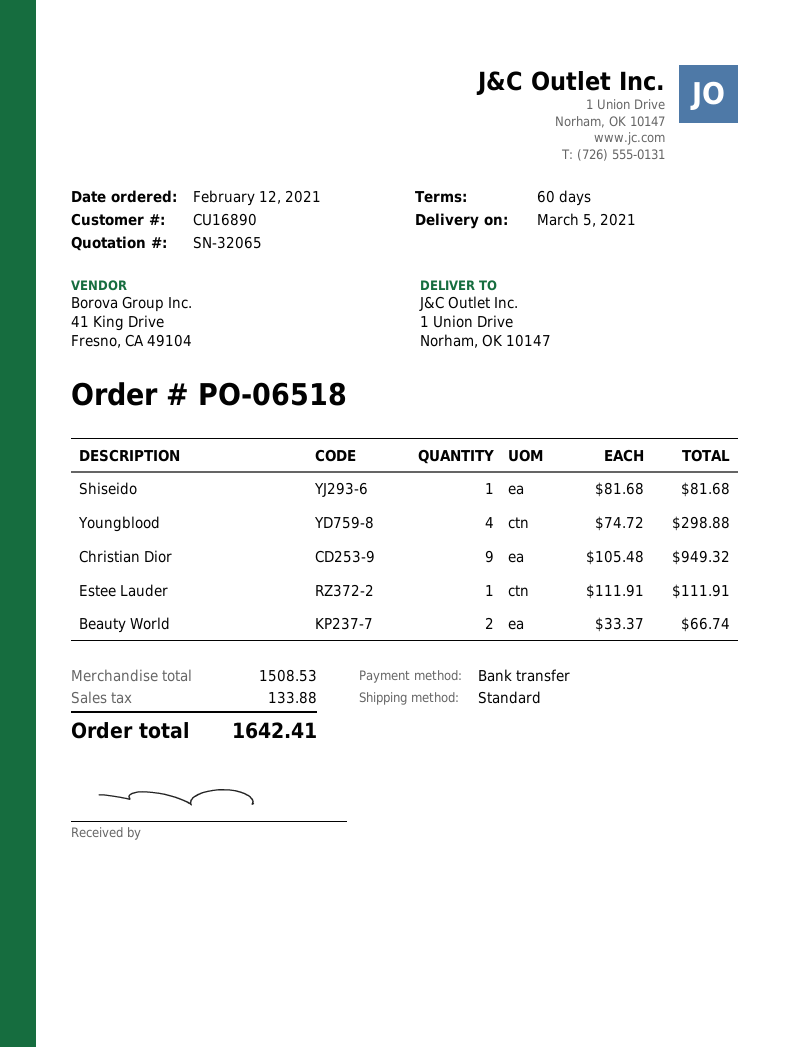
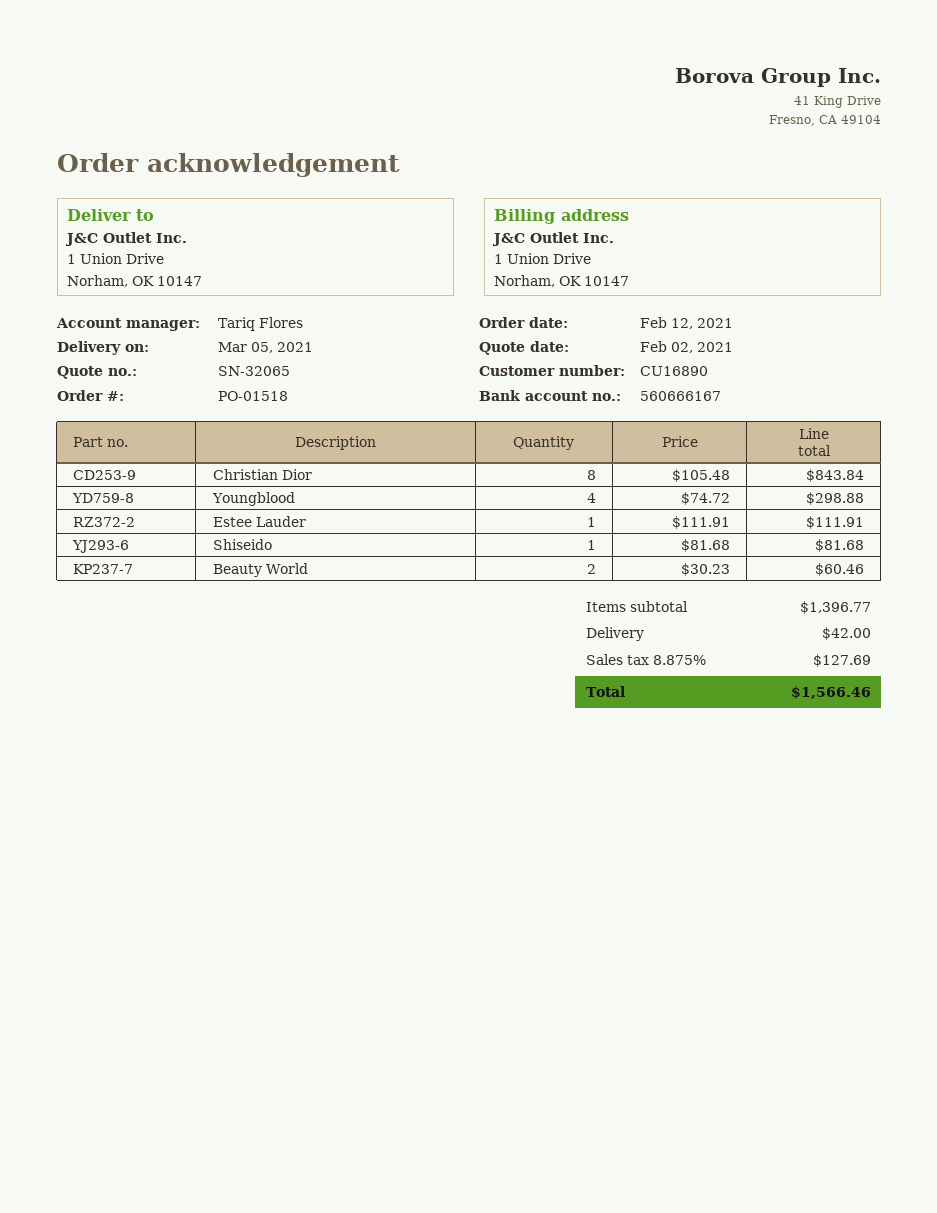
order number: PO-06518 -> PO-01518
Christian Dior: 9 x 105.48 = 949.32 -> 8 x 105.48 = 843.84
Beauty World: 2 x 33.37 = 66.74 -> 2 x 30.23 = 60.46
subtotal: 1508.53 -> 1396.77
shipping: none -> 42.00
tax: 133.88 -> 127.69
total: 1642.41 -> 1566.46

